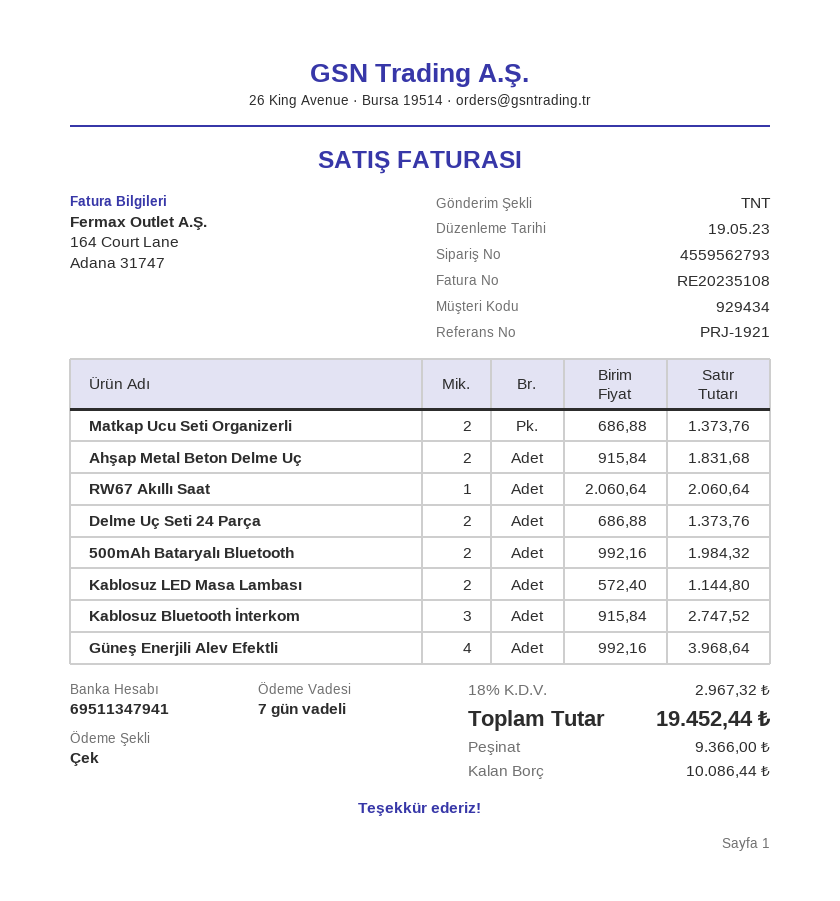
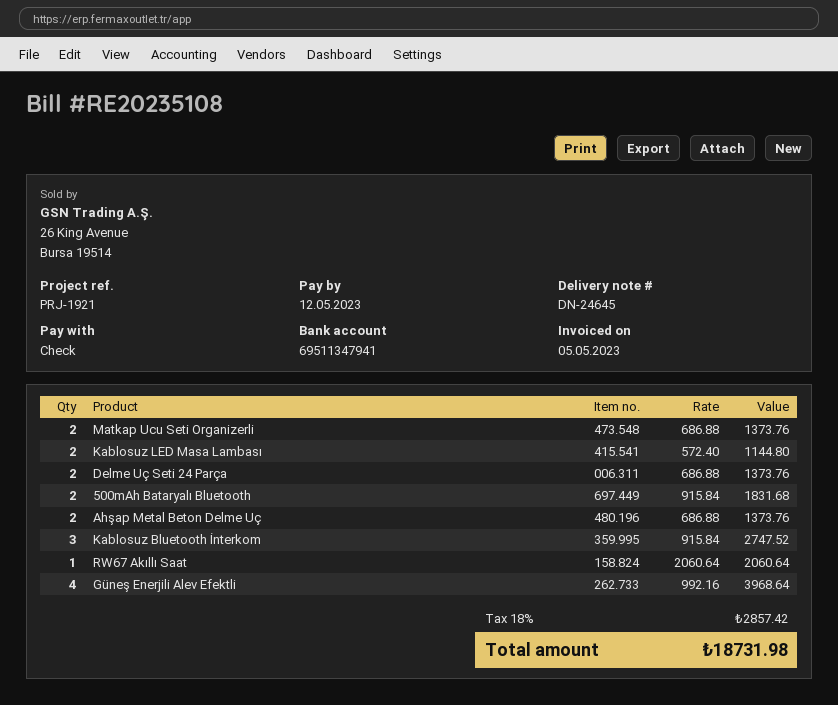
invoice date: 2023-05-19 -> 2023-05-05
Ahşap Metal Beton Delme Uç: 2 x 915.84 = 1831.68 -> 2 x 686.88 = 1373.76
500mAh Bataryalı Bluetooth: 2 x 992.16 = 1984.32 -> 2 x 915.84 = 1831.68
tax: 18% = 2967.32 -> 18% = 2857.42
total: 19452.44 -> 18731.98

